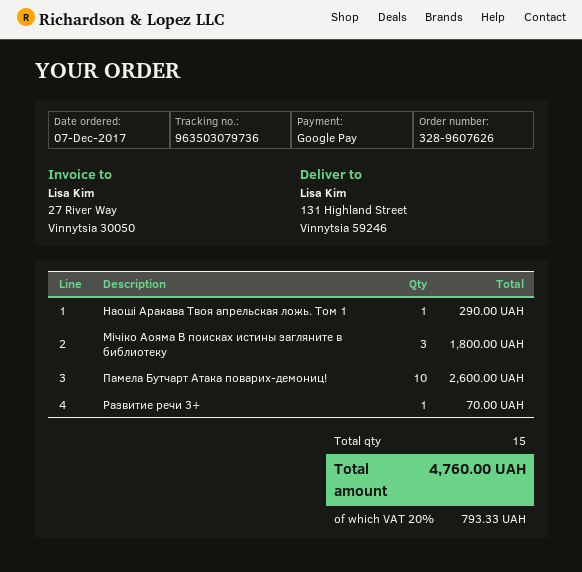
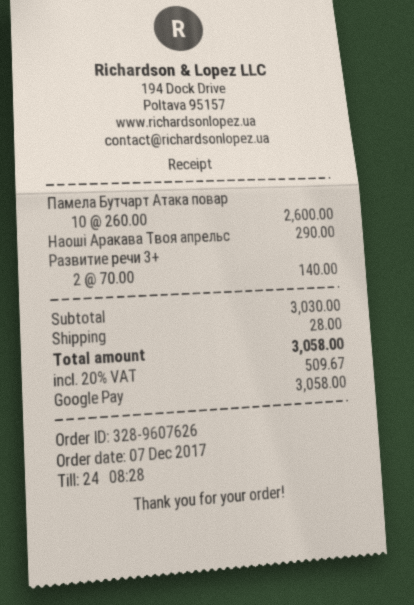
Мічіко Аояма В поисках истины загляните в библиотеку: 3 for 1800.00 -> none
Развитие речи 3+: 1 for 70.00 -> 2 for 140.00
shipping: none -> 28.00
tax: 20% = 793.33 -> 20% = 509.67
total: 4760.00 -> 3058.00

